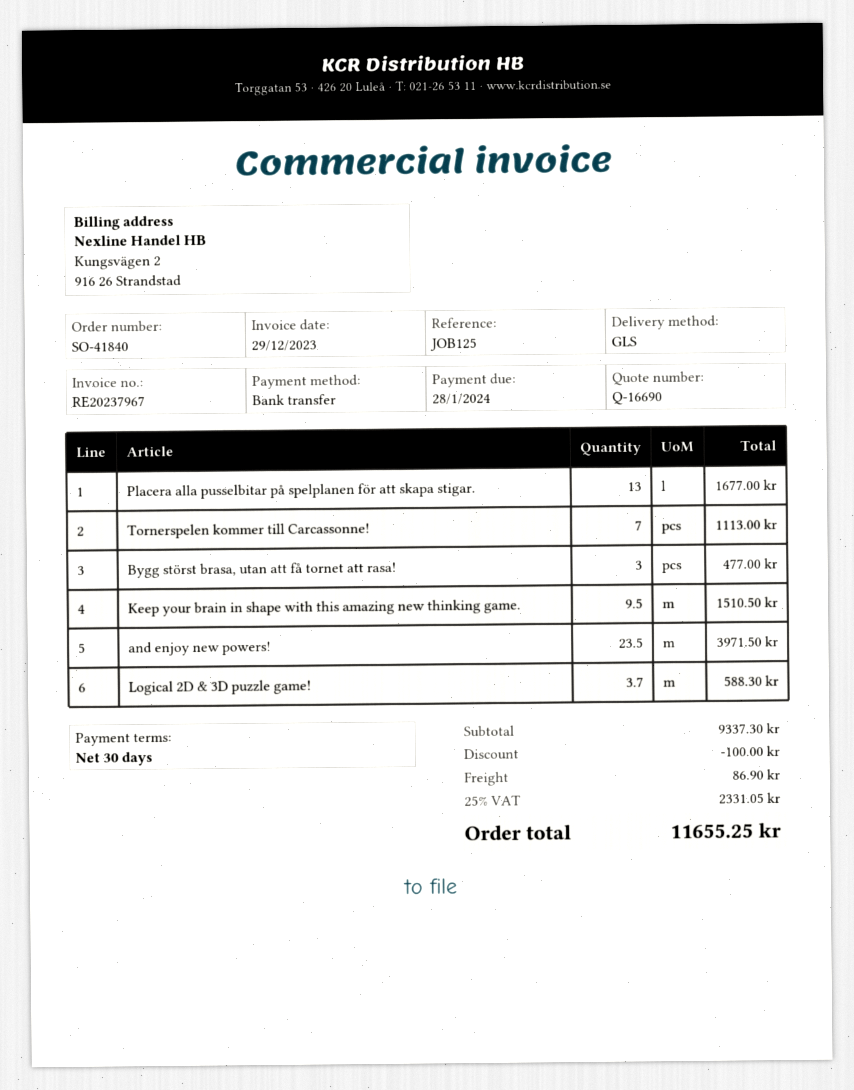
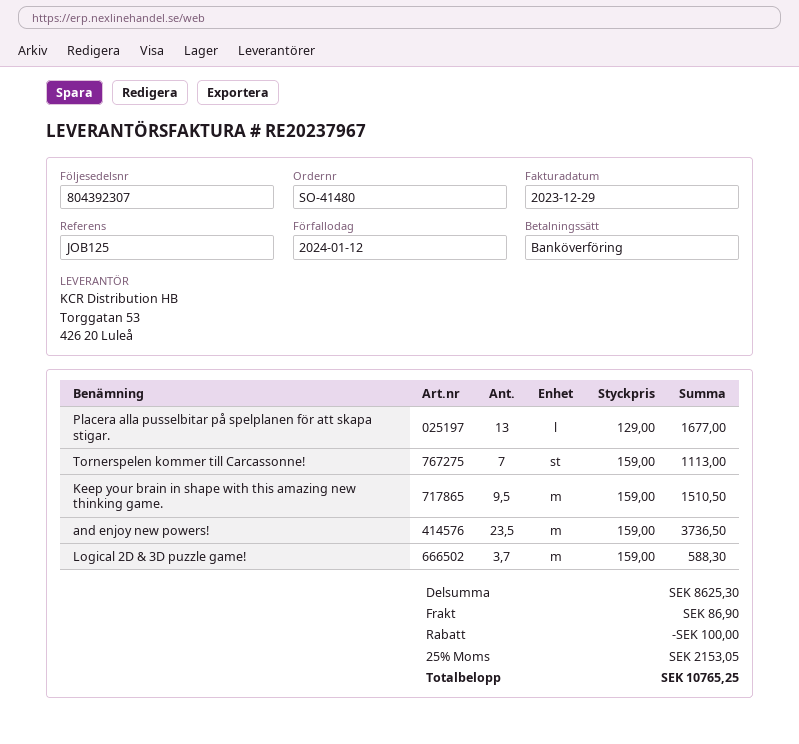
order number: SO-41840 -> SO-41480
due date: 2024-01-28 -> 2024-01-12
Bygg störst brasa, utan att få tornet att rasa!: 3 for 477.00 -> none
and enjoy new powers!: 23.5 for 3971.50 -> 23.5 for 3736.50
subtotal: 9337.30 -> 8625.30
tax: 25% = 2331.05 -> 25% = 2153.05
total: 11655.25 -> 10765.25

